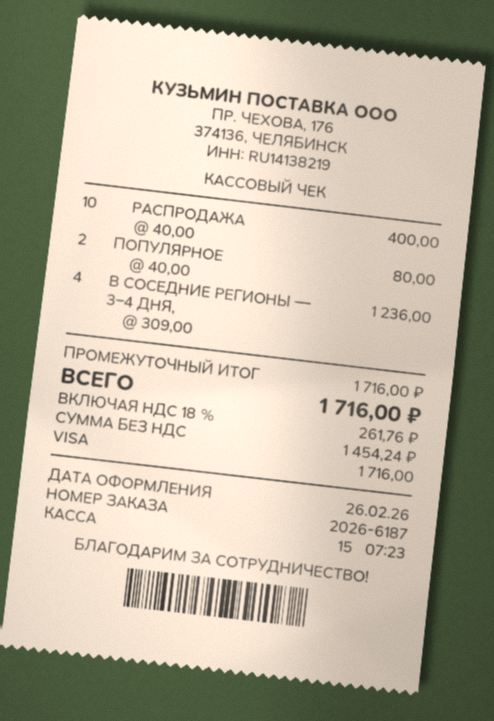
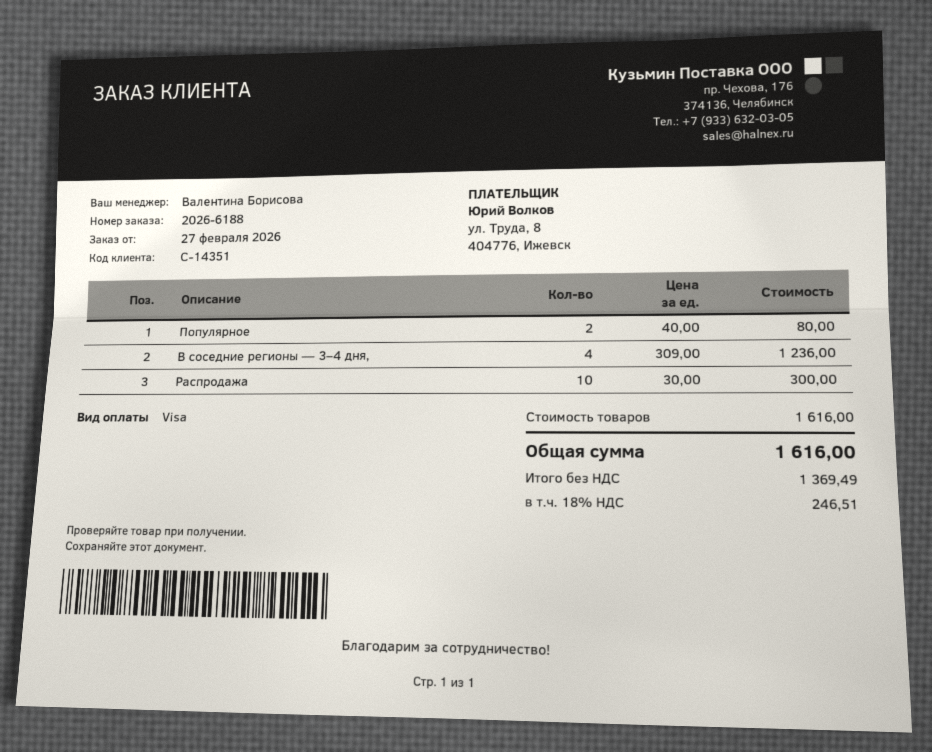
order number: 2026-6187 -> 2026-6188
order date: 2026-02-26 -> 2026-02-27
РАСПРОДАЖА: 10 x 40.00 = 400.00 -> 10 x 30.00 = 300.00
subtotal: 1716.00 -> 1616.00
net: 1454.24 -> 1369.49
tax: 18% = 261.76 -> 18% = 246.51
total: 1716.00 -> 1616.00

